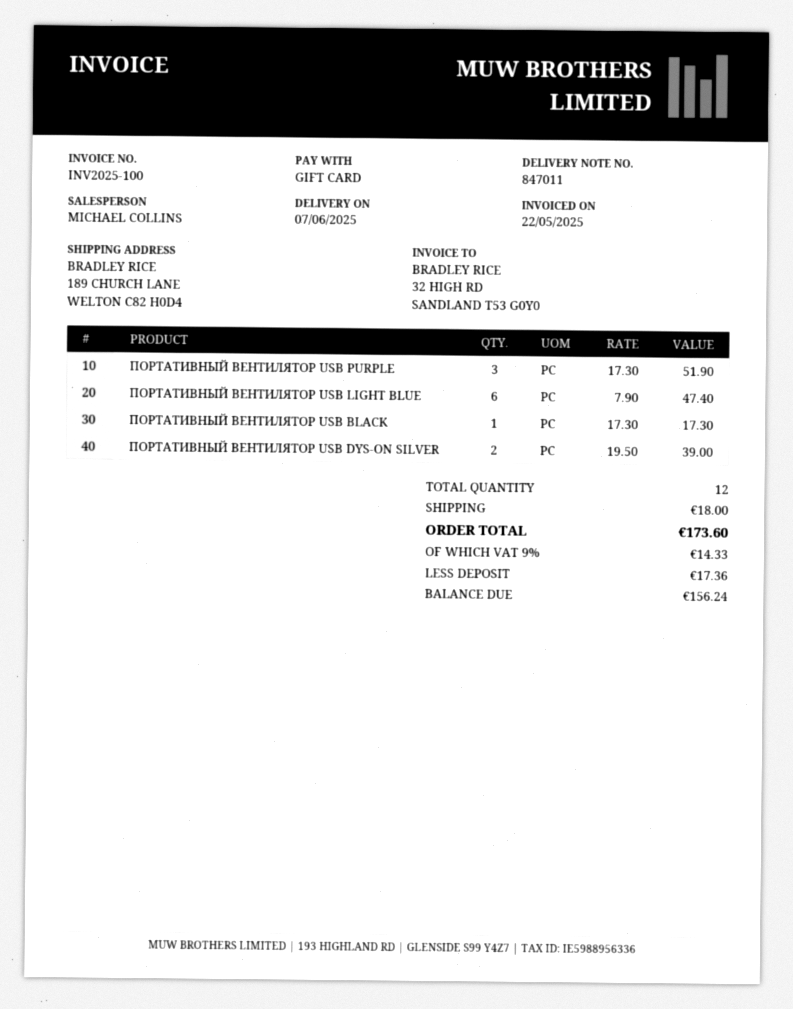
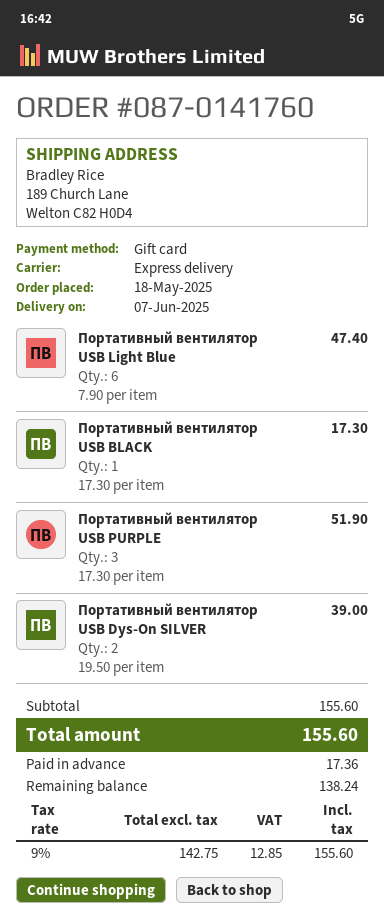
shipping: 18.00 -> none
tax: 9% = 14.33 -> 9% = 12.85
total: 173.60 -> 155.60
balance: 156.24 -> 138.24

